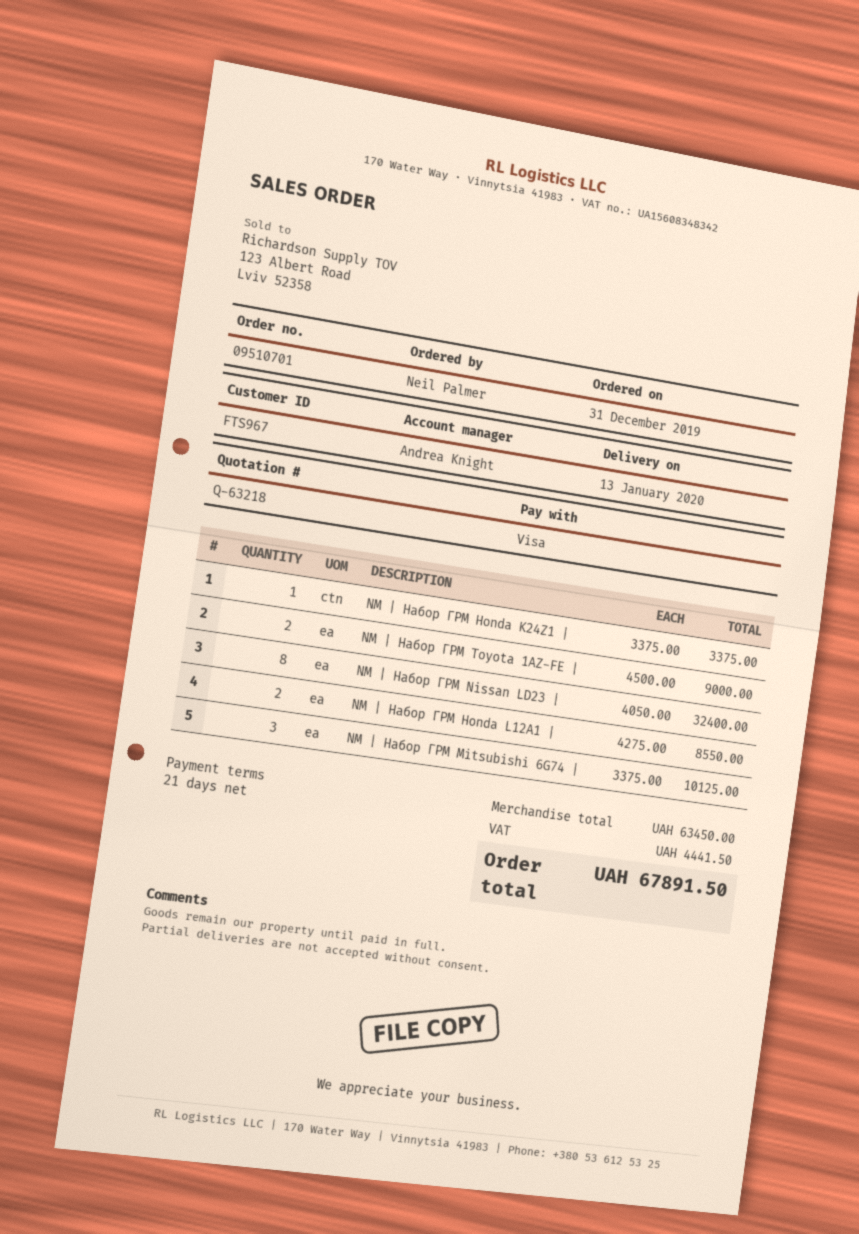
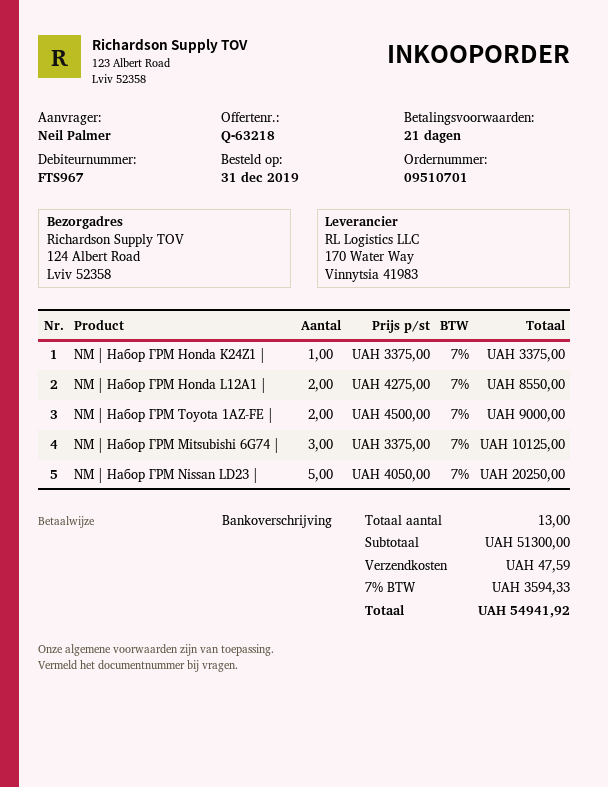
payment method: Visa -> bank transfer
NM | Набор ГРМ Nissan LD23 |: 8 x 4050.00 = 32400.00 -> 5 x 4050.00 = 20250.00
subtotal: 63450.00 -> 51300.00
shipping: none -> 47.59
tax: 4441.50 -> 3594.33
total: 67891.50 -> 54941.92

